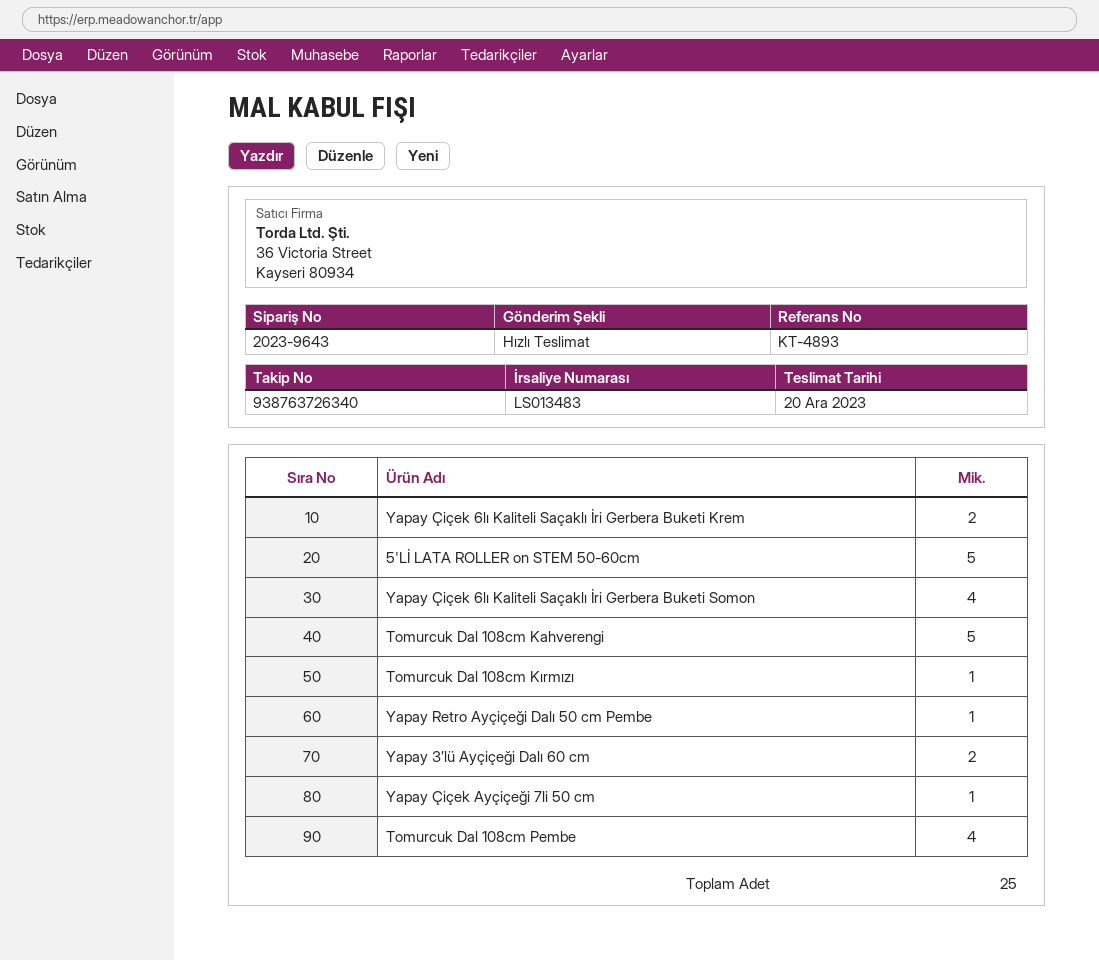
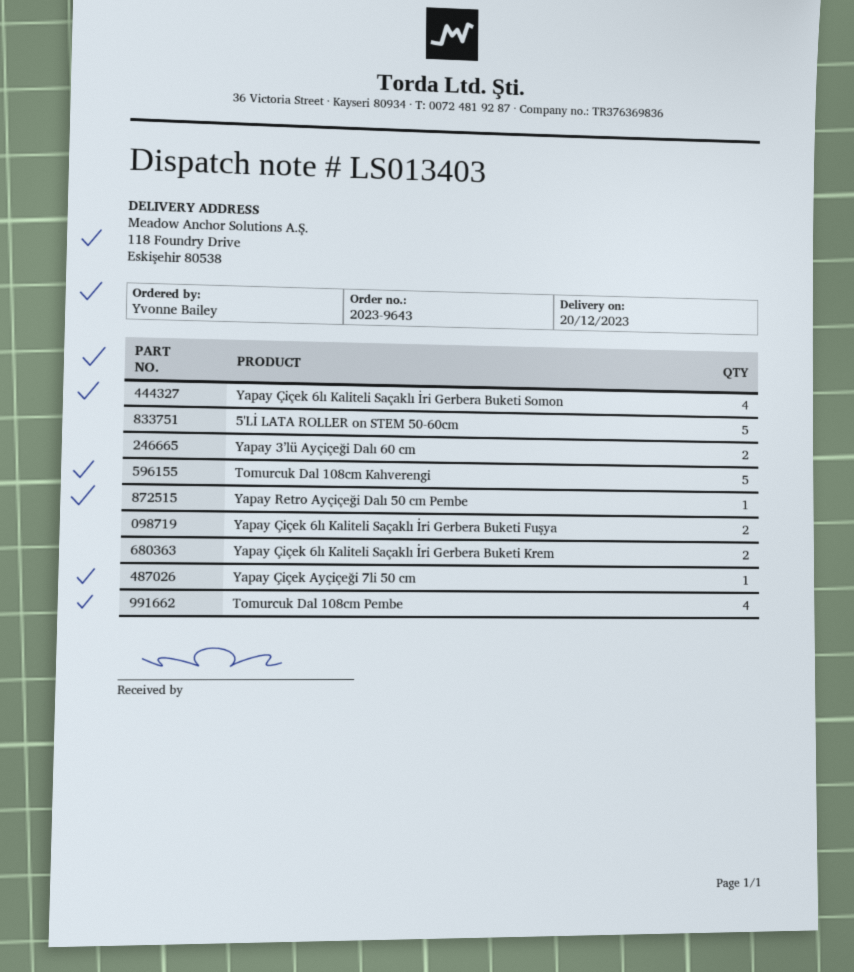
delivery note number: LS013483 -> LS013403
Tomurcuk Dal 108cm Kırmızı: 1 -> none
Yapay Çiçek 6lı Kaliteli Saçaklı İri Gerbera Buketi Fuşya: none -> 2

